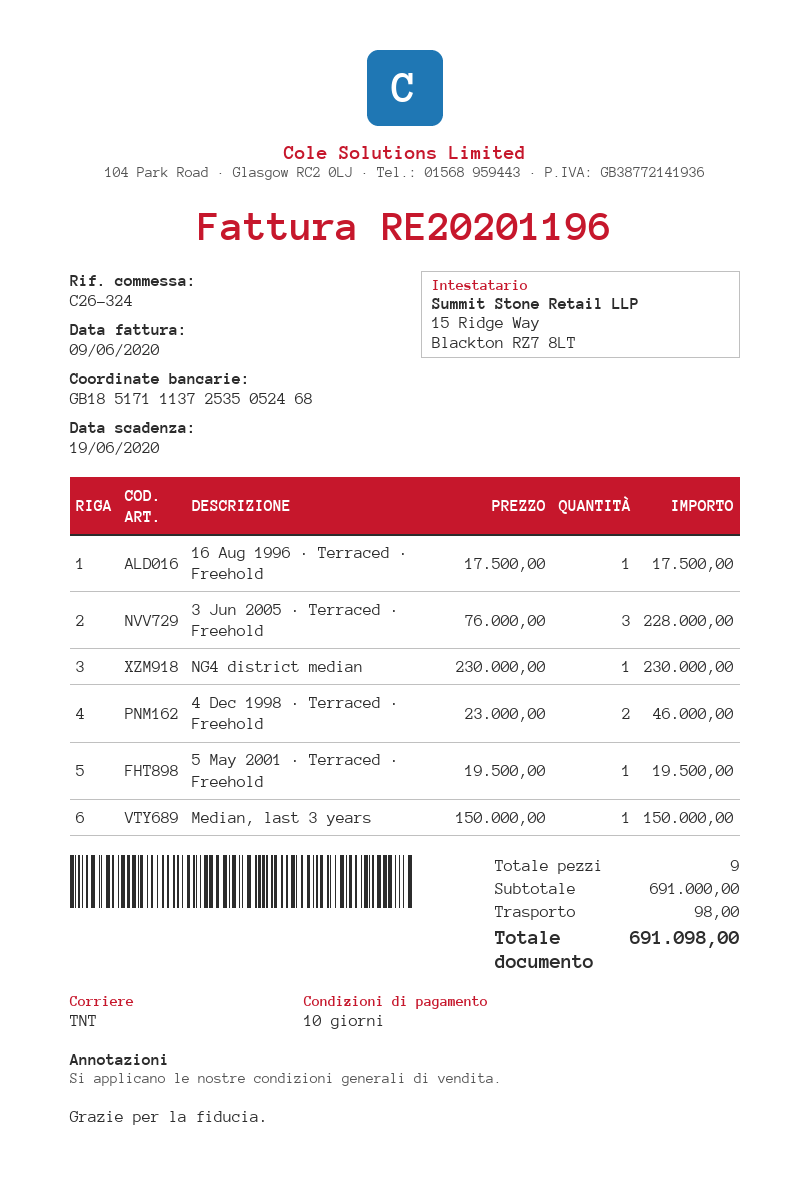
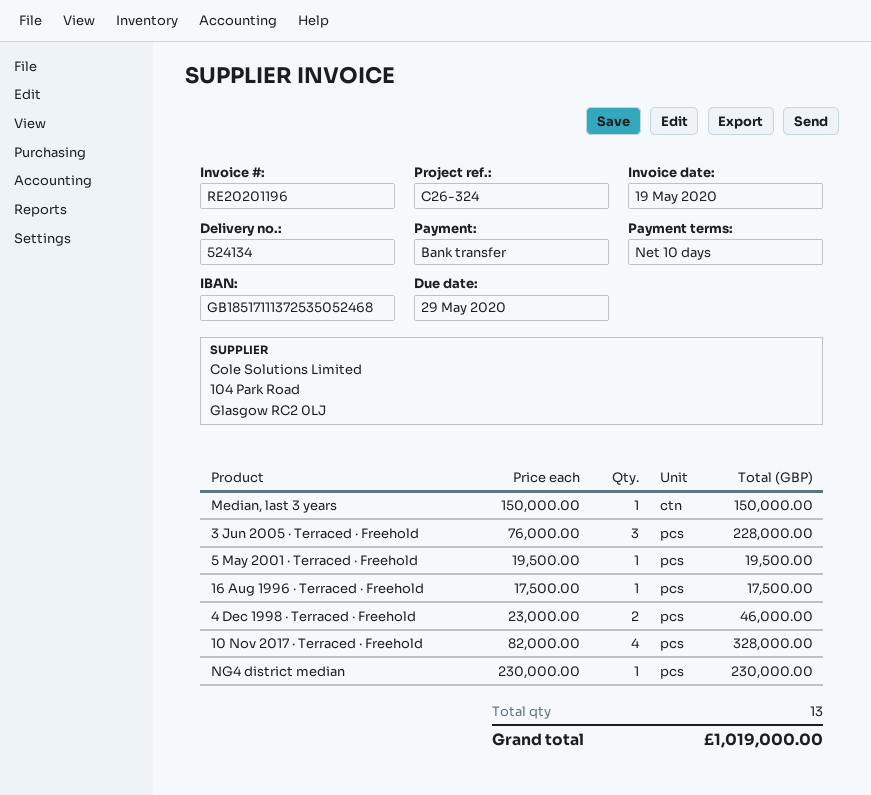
invoice date: 2020-06-09 -> 2020-05-19
due date: 2020-06-19 -> 2020-05-29
10 Nov 2017 · Terraced · Freehold: none -> 4 x 82000.00 = 328000.00
total quantity: 9 -> 13
shipping: 98.00 -> none
total: 691098.00 -> 1019000.00

